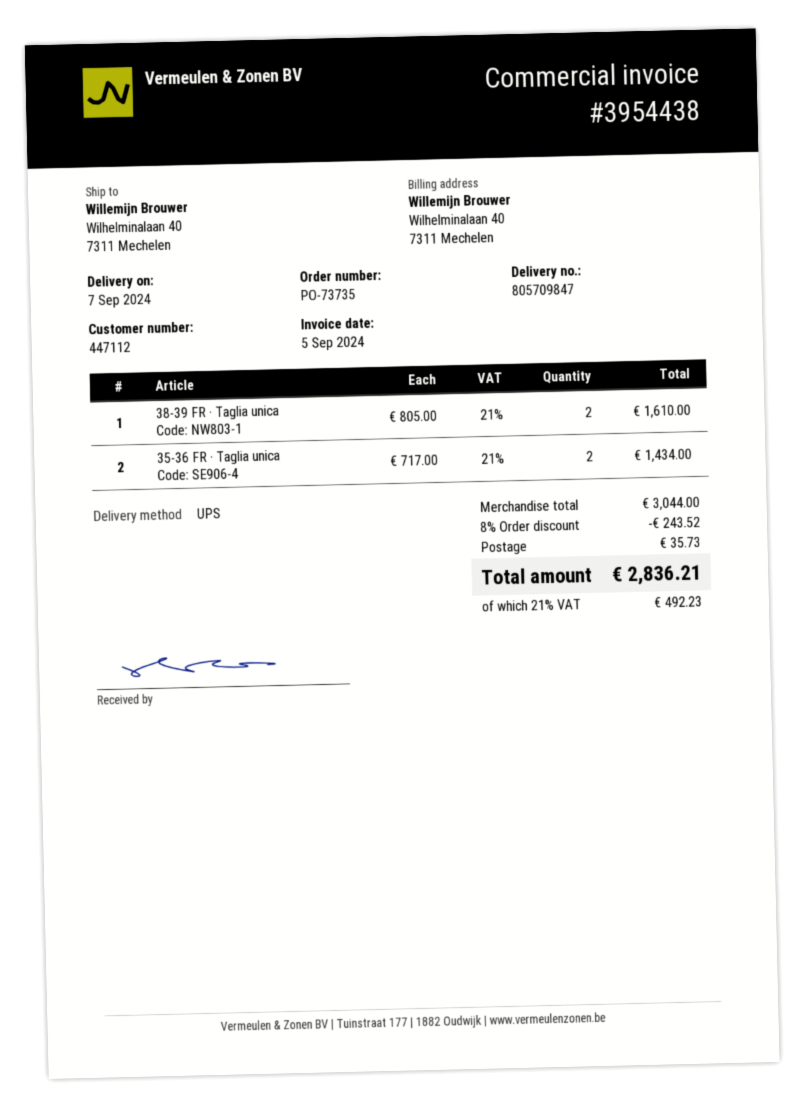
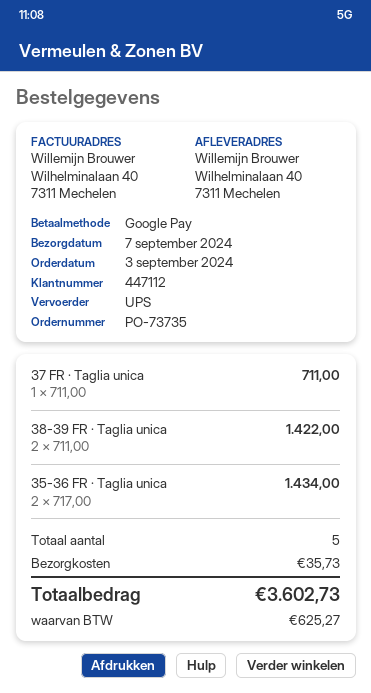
38-39 FR · Taglia unica: 2 x 805.00 = 1610.00 -> 2 x 711.00 = 1422.00
37 FR · Taglia unica: none -> 1 x 711.00 = 711.00
discount: 8% = 243.52 -> none
tax: 492.23 -> 625.27
total: 2836.21 -> 3602.73

